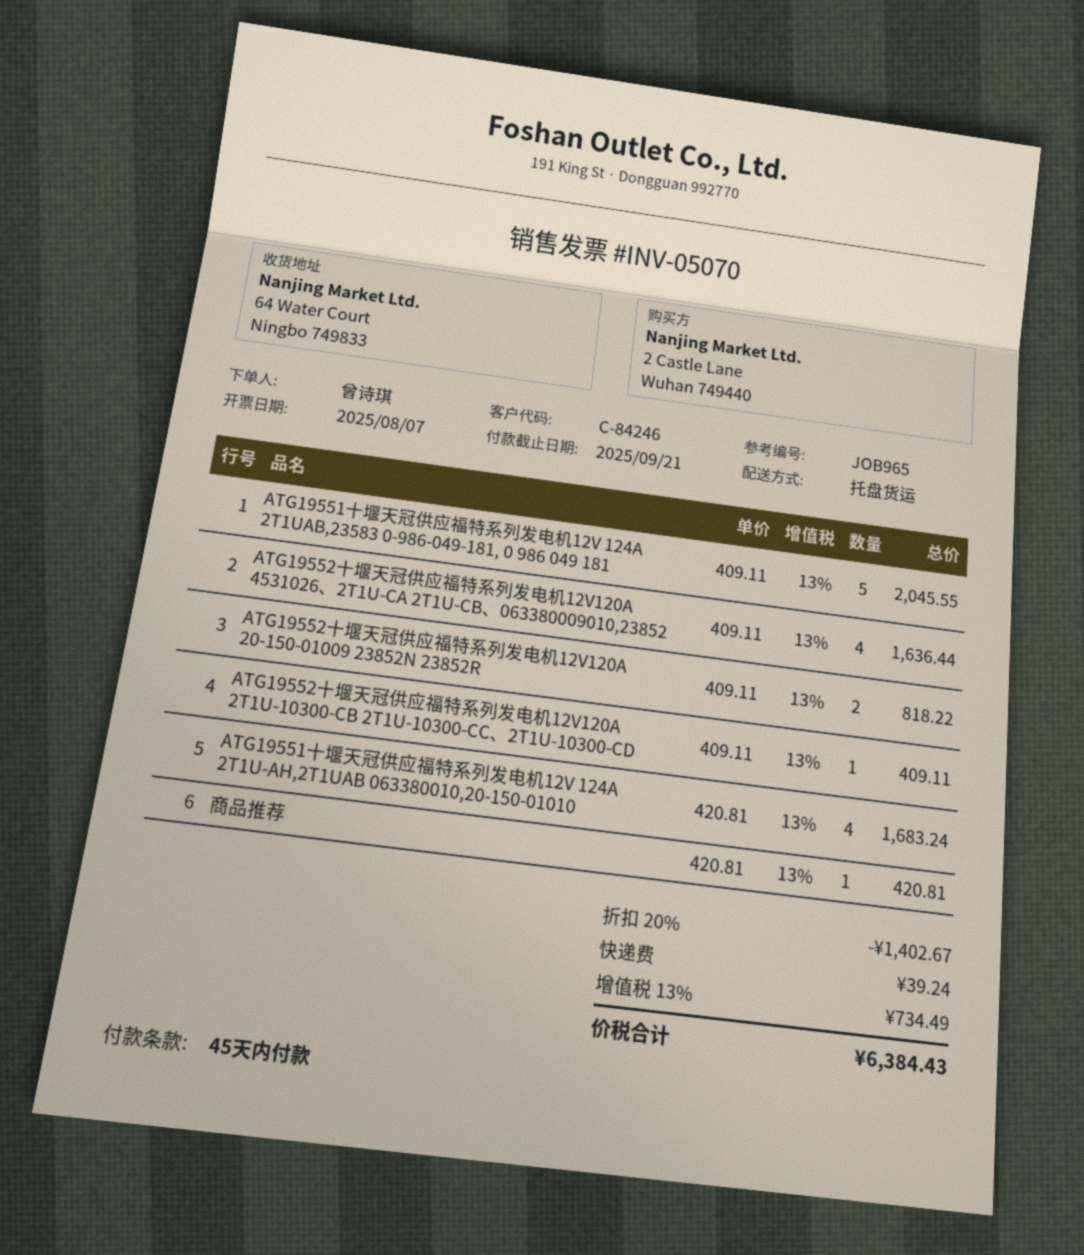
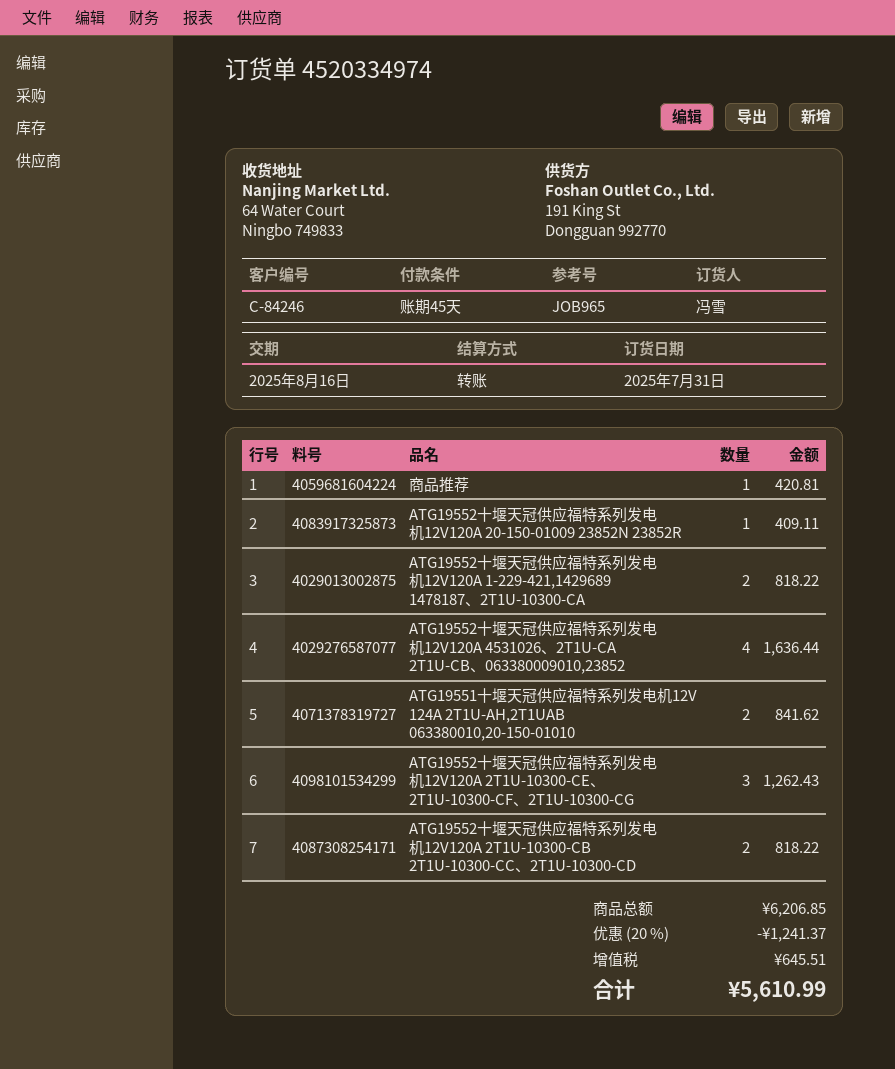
ordered by: 曾诗琪 -> 冯雪
ATG19551十堰天冠供应福特系列发电机12V 124A 2T1UAB,23583 0-986-049-181, 0 986 049 181: 5 for 2045.55 -> none
ATG19552十堰天冠供应福特系列发电机12V120A 20-150-01009 23852N 23852R: 2 for 818.22 -> 1 for 409.11
ATG19552十堰天冠供应福特系列发电机12V120A 2T1U-10300-CB 2T1U-10300-CC、2T1U-10300-CD: 1 for 409.11 -> 2 for 818.22
ATG19551十堰天冠供应福特系列发电机12V 124A 2T1U-AH,2T1UAB 063380010,20-150-01010: 4 for 1683.24 -> 2 for 841.62
ATG19552十堰天冠供应福特系列发电机12V120A 1-229-421,1429689 1478187、2T1U-10300-CA: none -> 2 for 818.22
ATG19552十堰天冠供应福特系列发电机12V120A 2T1U-10300-CE、 2T1U-10300-CF、2T1U-10300-CG: none -> 3 for 1262.43
discount: 20% = 1402.67 -> 20% = 1241.37
shipping: 39.24 -> none
tax: 734.49 -> 645.51
total: 6384.43 -> 5610.99

